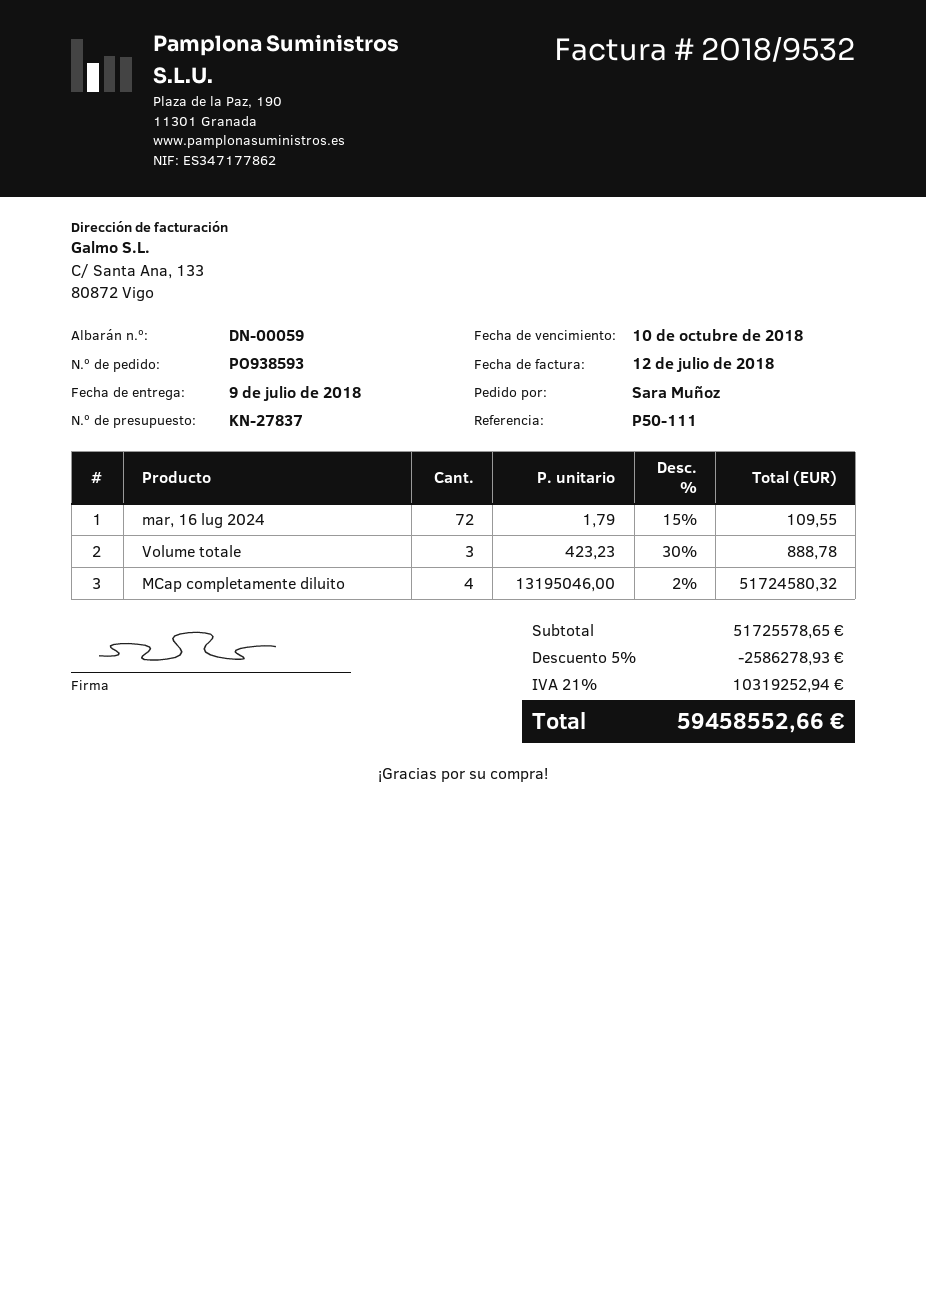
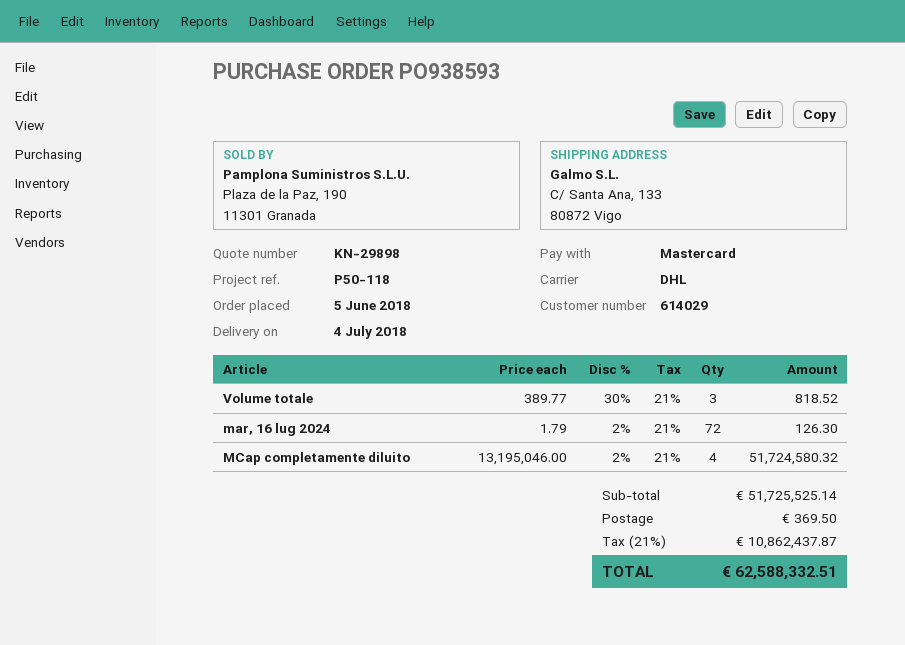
quote number: KN-27837 -> KN-29898
delivery date: 2018-07-09 -> 2018-07-04
reference: P50-111 -> P50-118
mar, 16 lug 2024: 72 x 1.79 - 15% = 109.55 -> 72 x 1.79 - 2% = 126.30
Volume totale: 3 x 423.23 - 30% = 888.78 -> 3 x 389.77 - 30% = 818.52
subtotal: 51725578.65 -> 51725525.14
discount: 5% = 2586278.93 -> none
shipping: none -> 369.50
tax: 21% = 10319252.94 -> 21% = 10862437.87
total: 59458552.66 -> 62588332.51

